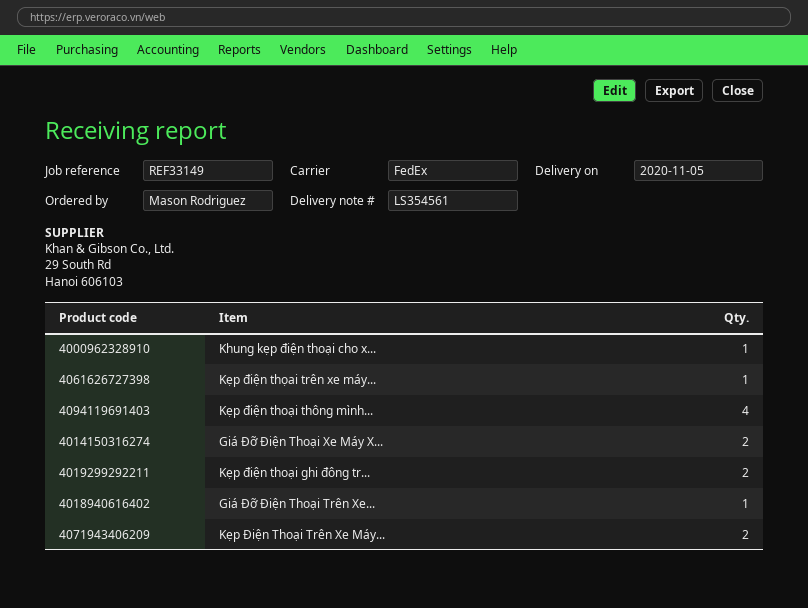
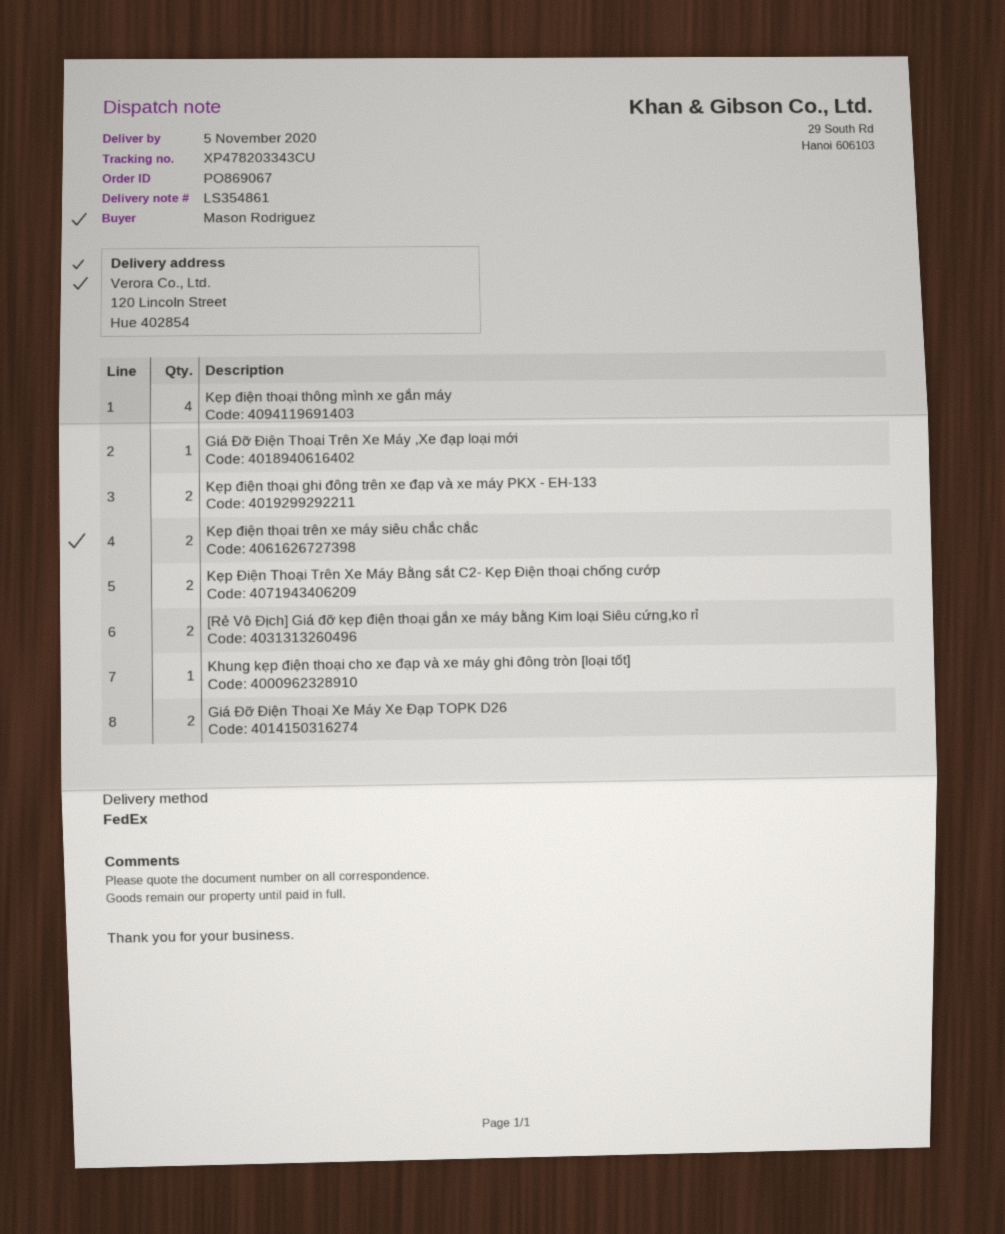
delivery note number: LS354561 -> LS354861
Kẹp điện thọai trên xe máy...: 1 -> 2
[Rẻ Vô Địch] Giá đỡ kẹp điện thoại gắn xe máy bằng Kim loại Siêu cứng,ko rỉ: none -> 2

